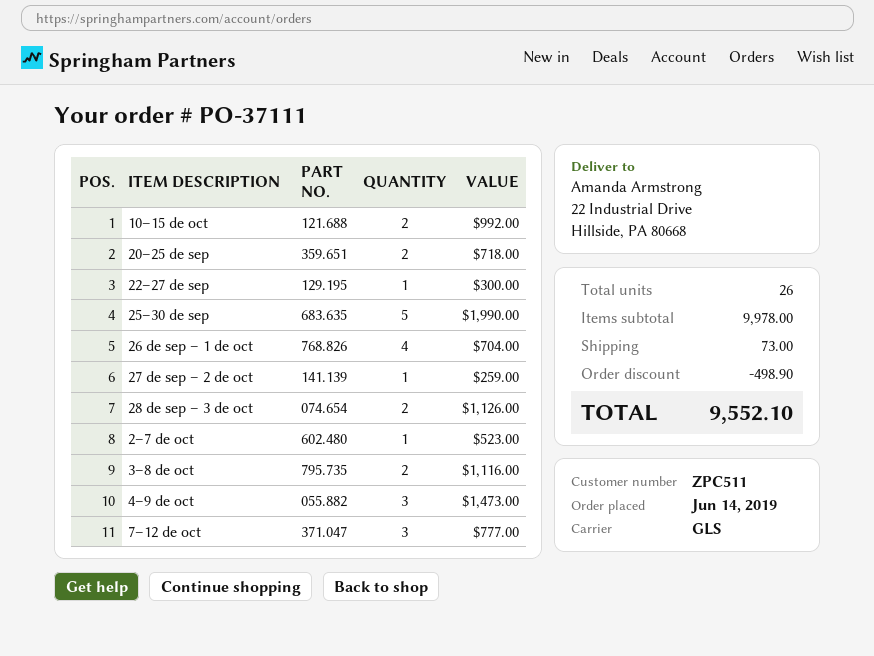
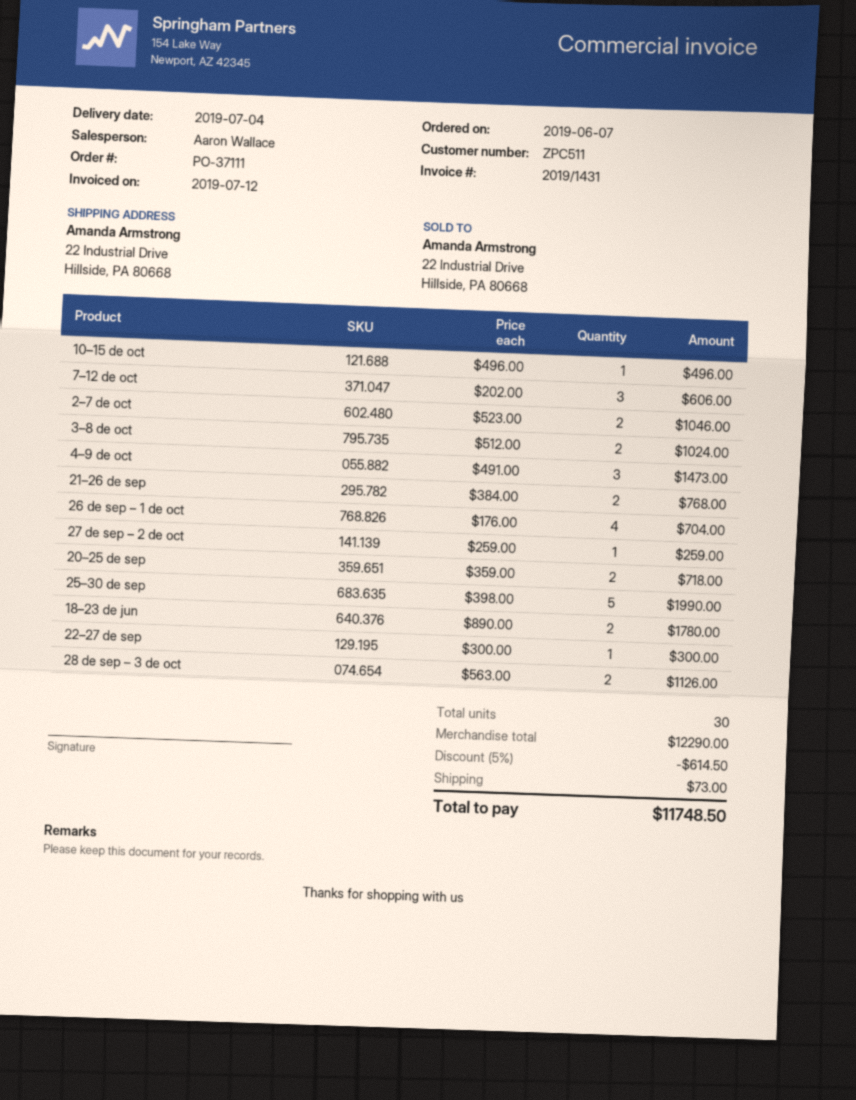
order date: 2019-06-14 -> 2019-06-07
10–15 de oct: 2 for 992.00 -> 1 for 496.00
2–7 de oct: 1 for 523.00 -> 2 for 1046.00
3–8 de oct: 2 for 1116.00 -> 2 for 1024.00
7–12 de oct: 3 for 777.00 -> 3 for 606.00
21–26 de sep: none -> 2 for 768.00
18–23 de jun: none -> 2 for 1780.00
total quantity: 26 -> 30
subtotal: 9978.00 -> 12290.00
discount: 498.90 -> 614.50
total: 9552.10 -> 11748.50

